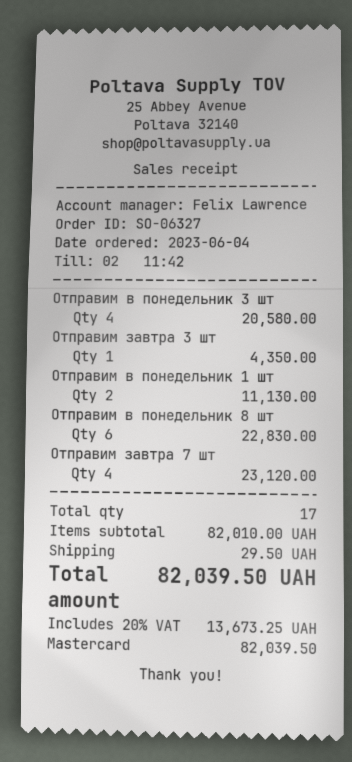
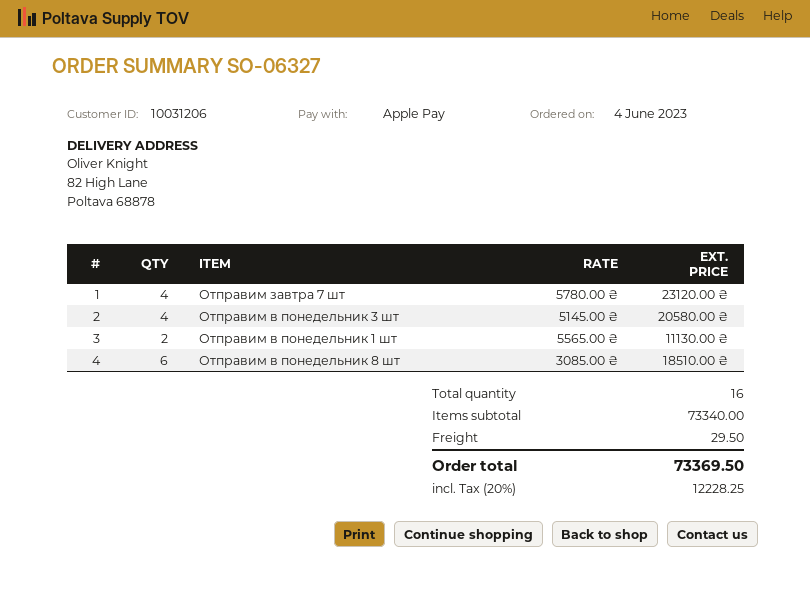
payment method: Mastercard -> Apple Pay
Отправим завтра 3 шт: 1 for 4350.00 -> none
Отправим в понедельник 8 шт: 6 for 22830.00 -> 6 for 18510.00
total quantity: 17 -> 16
subtotal: 82010.00 -> 73340.00
tax: 20% = 13673.25 -> 20% = 12228.25
total: 82039.50 -> 73369.50

